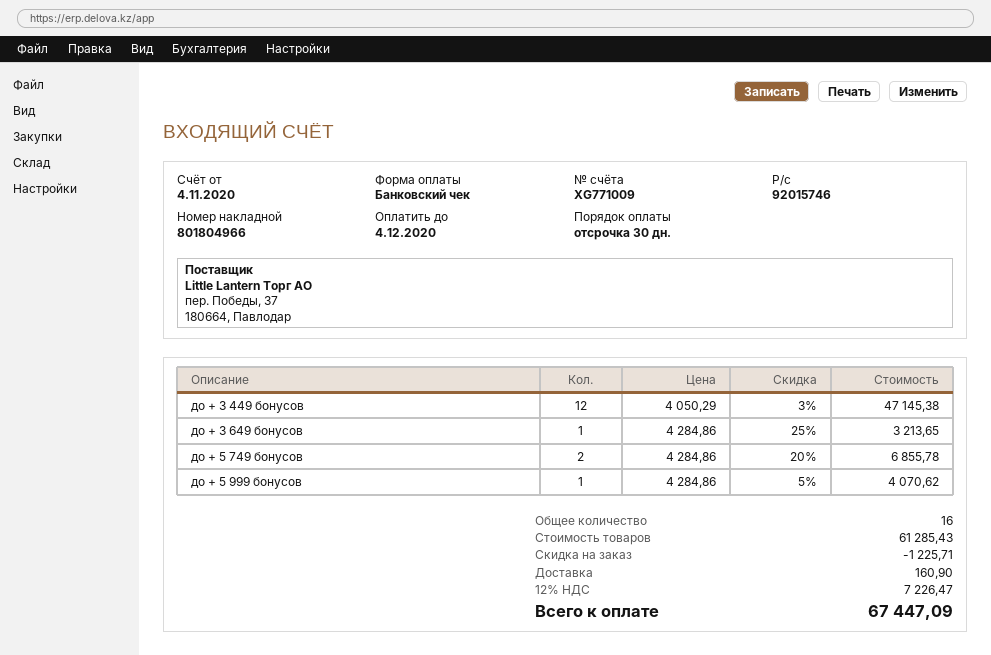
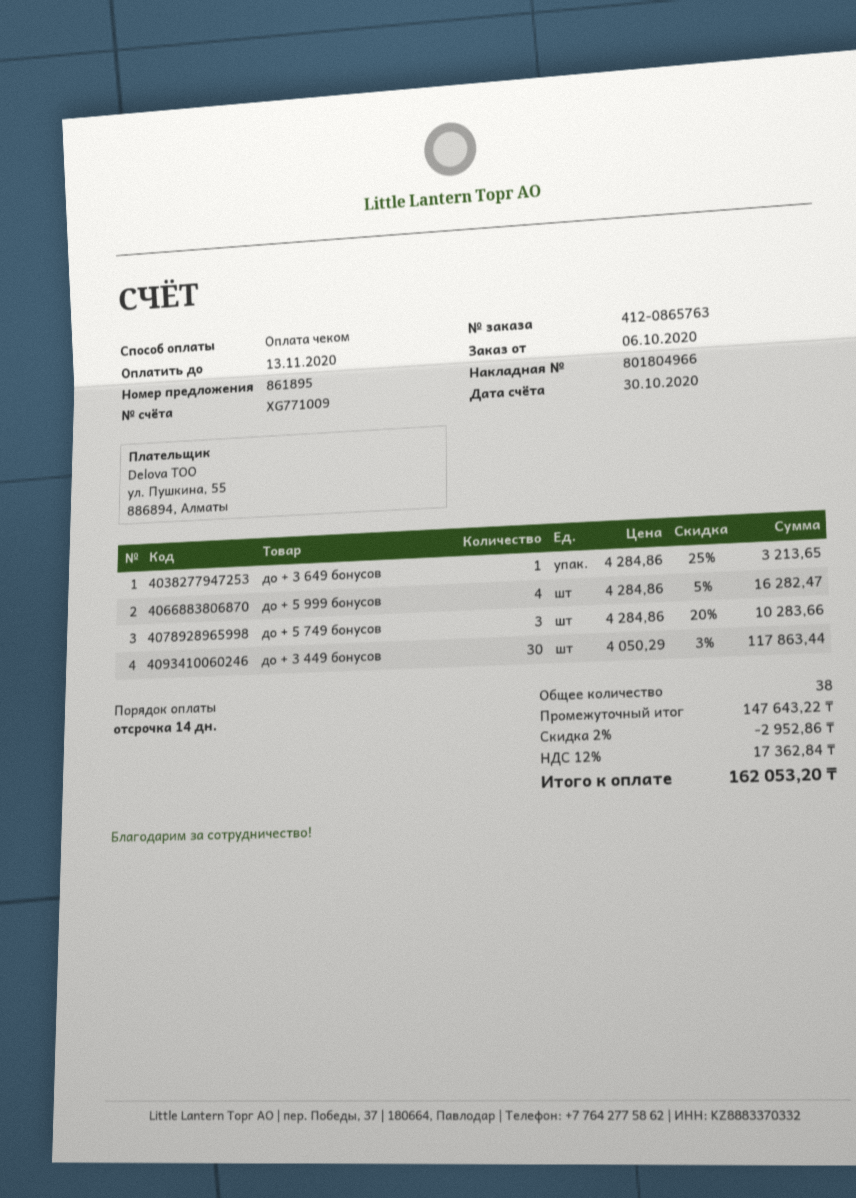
invoice date: 2020-11-04 -> 2020-10-30
payment terms: 30 days -> 14 days
due date: 2020-12-04 -> 2020-11-13
до + 3 449 бонусов: 12 x 4050.29 - 3% = 47145.38 -> 30 x 4050.29 - 3% = 117863.44
до + 5 749 бонусов: 2 x 4284.86 - 20% = 6855.78 -> 3 x 4284.86 - 20% = 10283.66
до + 5 999 бонусов: 1 x 4284.86 - 5% = 4070.62 -> 4 x 4284.86 - 5% = 16282.47
total quantity: 16 -> 38
subtotal: 61285.43 -> 147643.22
discount: 1225.71 -> 2952.86
shipping: 160.90 -> none
tax: 12% = 7226.47 -> 12% = 17362.84
total: 67447.09 -> 162053.20

